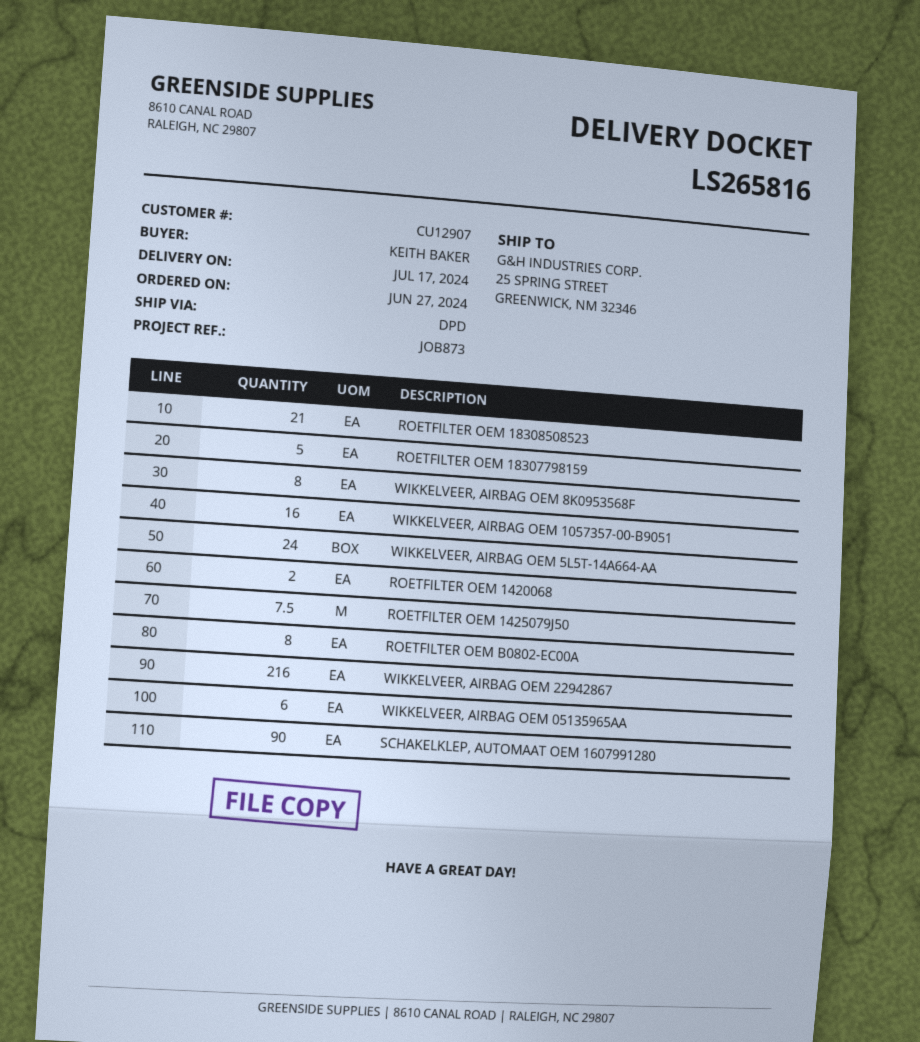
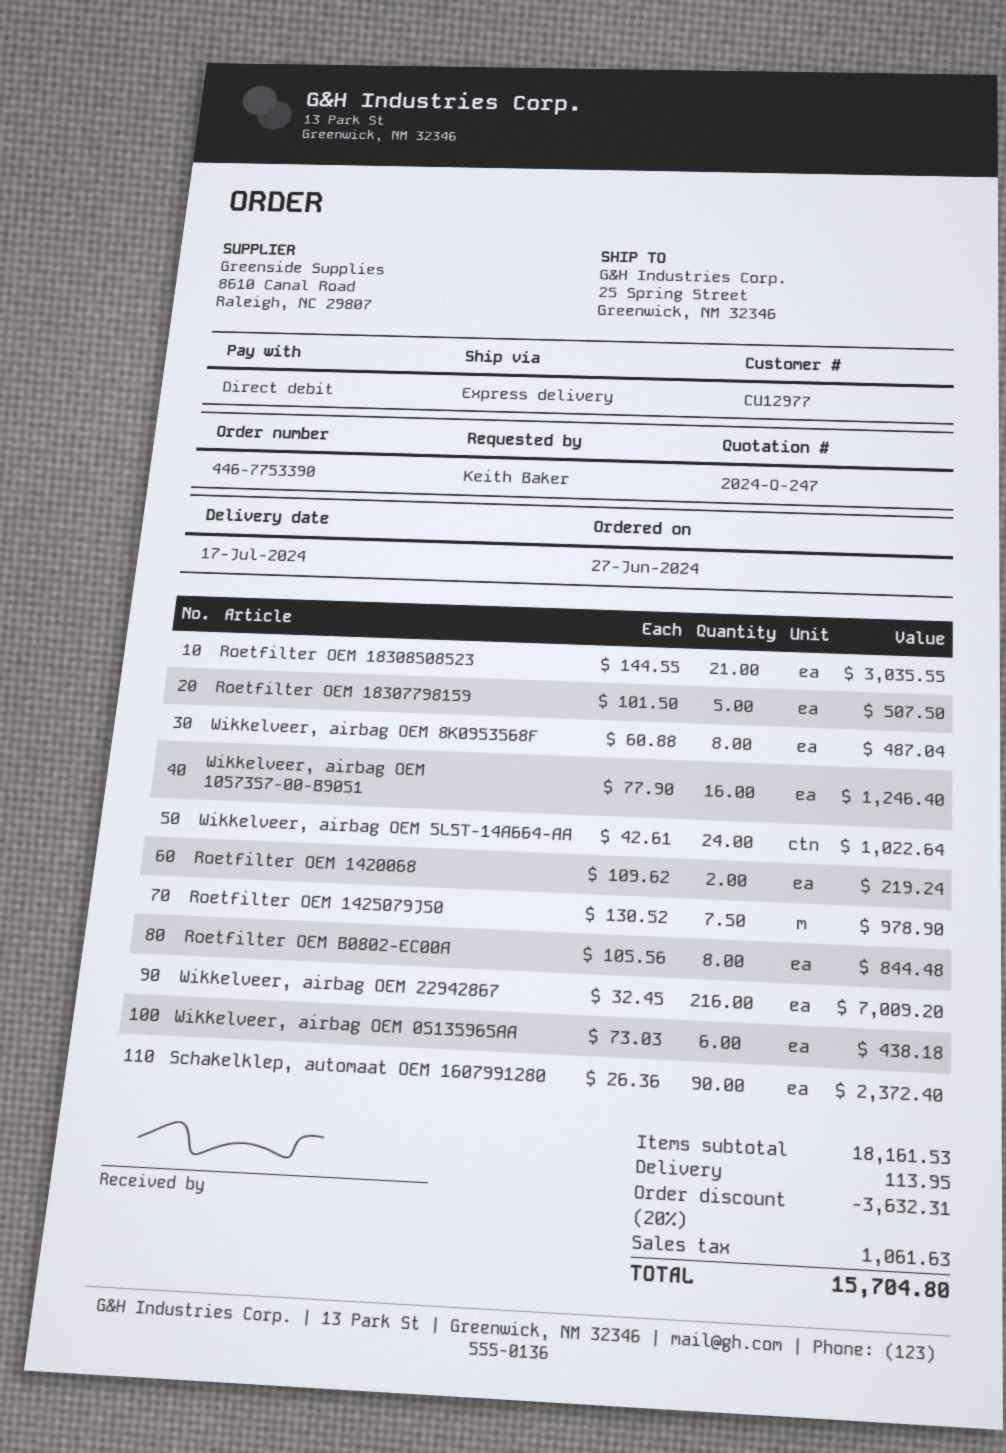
customer number: CU12907 -> CU12977
shipping method: DPD -> express

